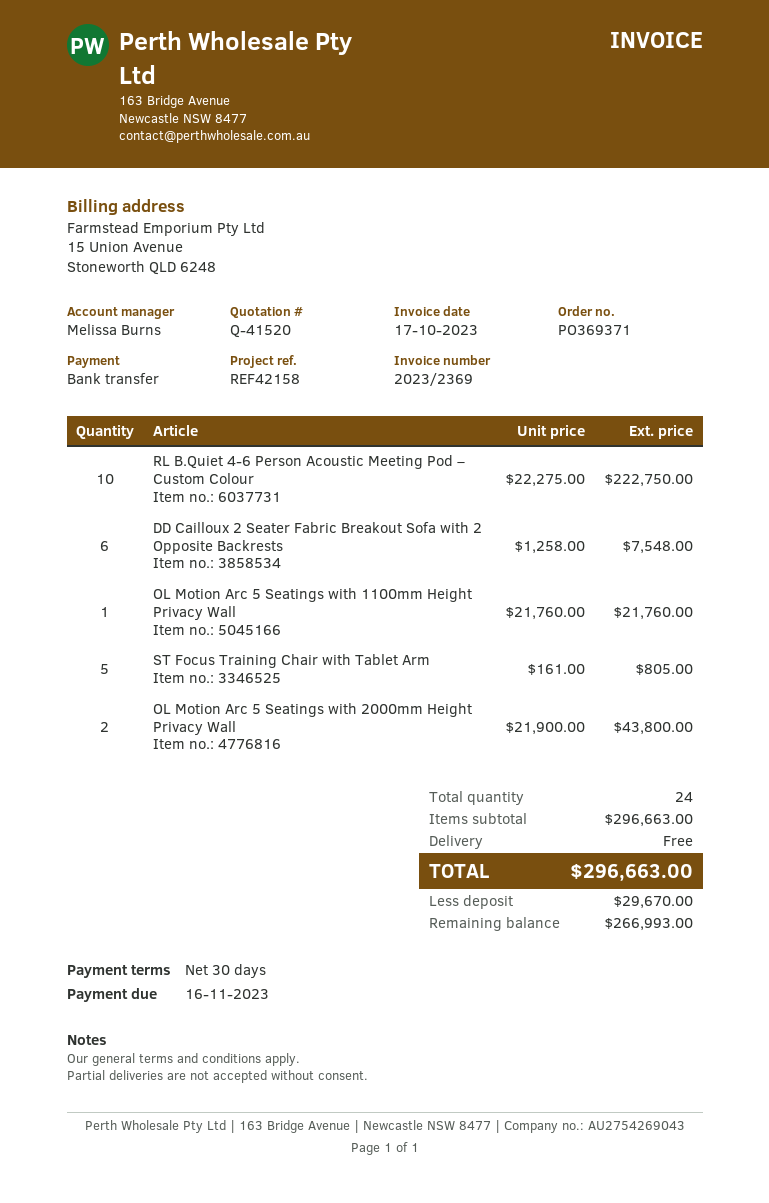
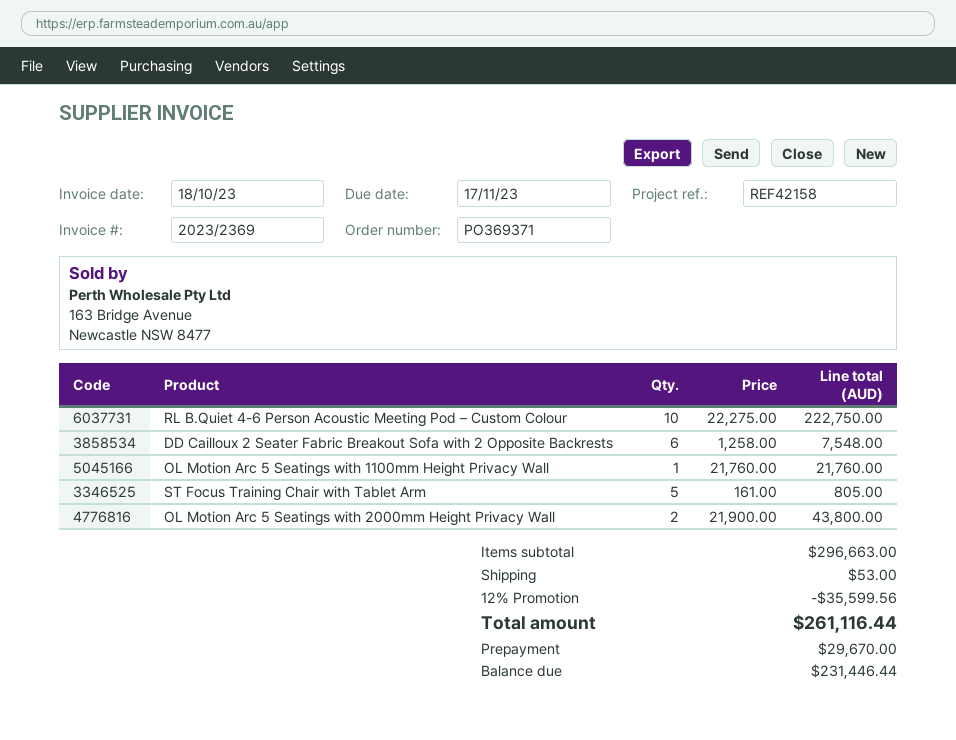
invoice date: 2023-10-17 -> 2023-10-18
due date: 2023-11-16 -> 2023-11-17
discount: none -> 12% = 35599.56
shipping: 0.00 -> 53.00
total: 296663.00 -> 261116.44
balance: 266993.00 -> 231446.44

